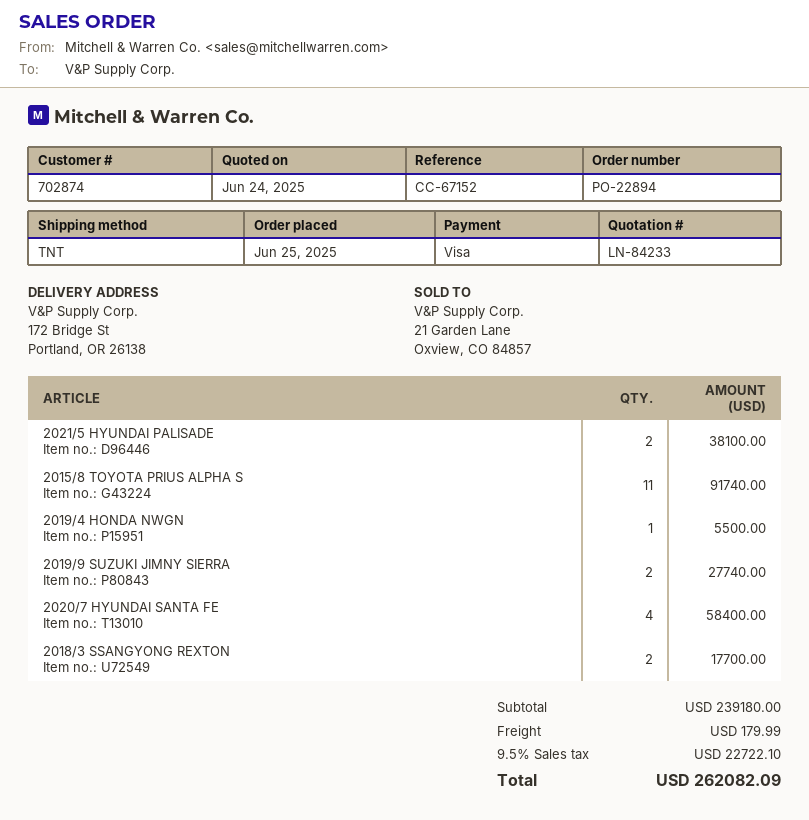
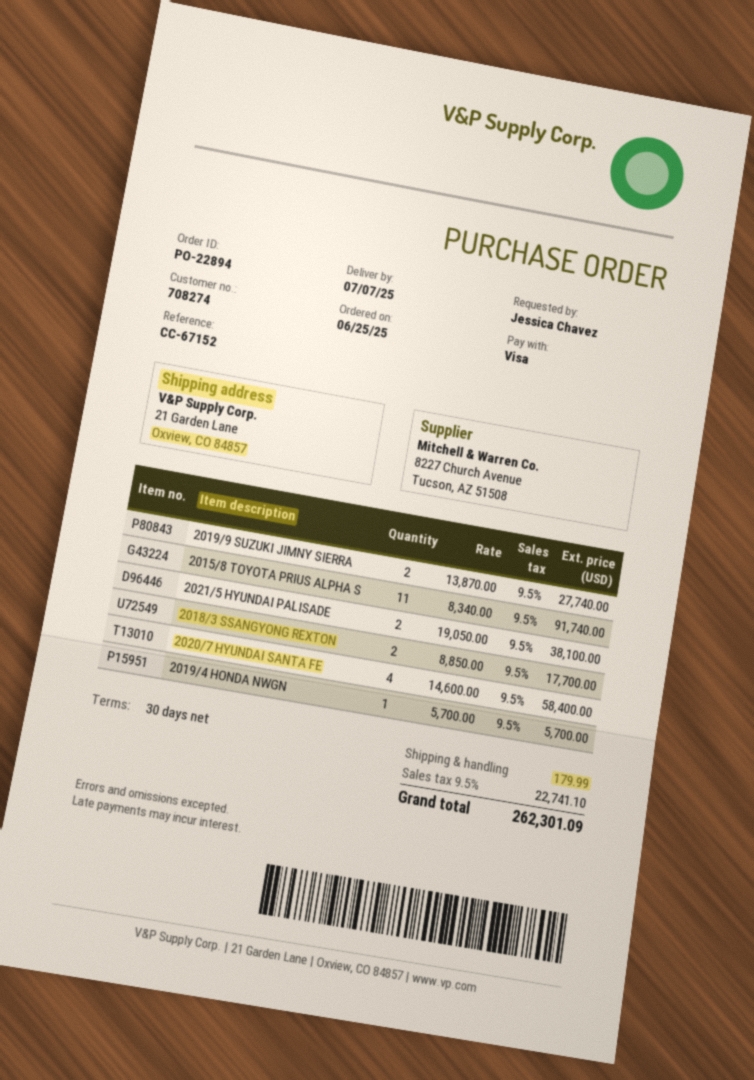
customer number: 702874 -> 708274
ship to: 172 Bridge St, Portland, OR 26138 -> 21 Garden Lane, Oxview, CO 84857
2019/4 HONDA NWGN: 1 for 5500.00 -> 1 for 5700.00
tax: 9.5% = 22722.10 -> 9.5% = 22741.10
total: 262082.09 -> 262301.09

